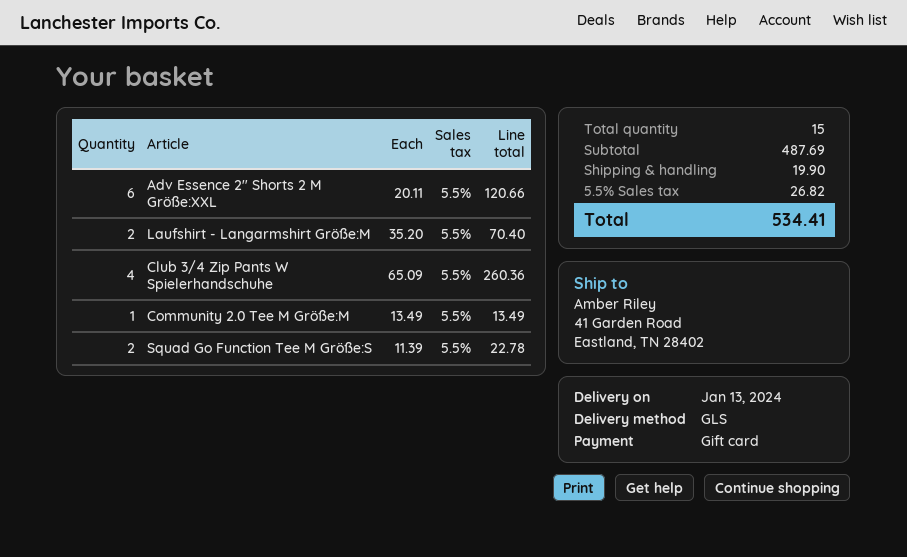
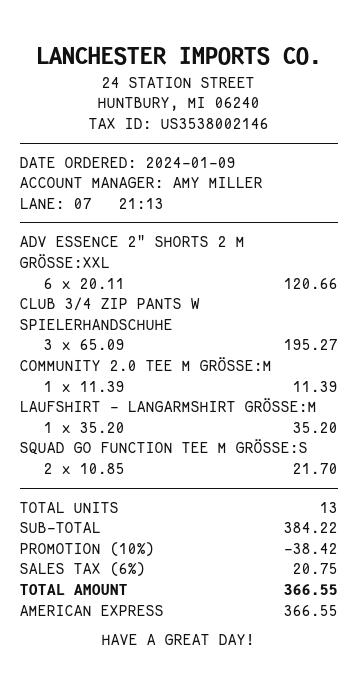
payment method: gift card -> American Express
Laufshirt - Langarmshirt Größe:M: 2 x 35.20 = 70.40 -> 1 x 35.20 = 35.20
Club 3/4 Zip Pants W Spielerhandschuhe: 4 x 65.09 = 260.36 -> 3 x 65.09 = 195.27
Community 2.0 Tee M Größe:M: 1 x 13.49 = 13.49 -> 1 x 11.39 = 11.39
Squad Go Function Tee M Größe:S: 2 x 11.39 = 22.78 -> 2 x 10.85 = 21.70
total quantity: 15 -> 13
subtotal: 487.69 -> 384.22
discount: none -> 10% = 38.42
shipping: 19.90 -> none
tax: 5.5% = 26.82 -> 6% = 20.75
total: 534.41 -> 366.55

